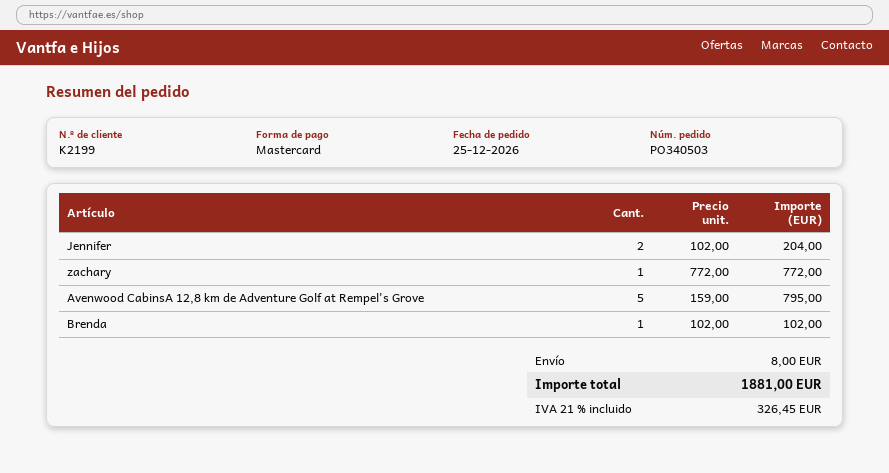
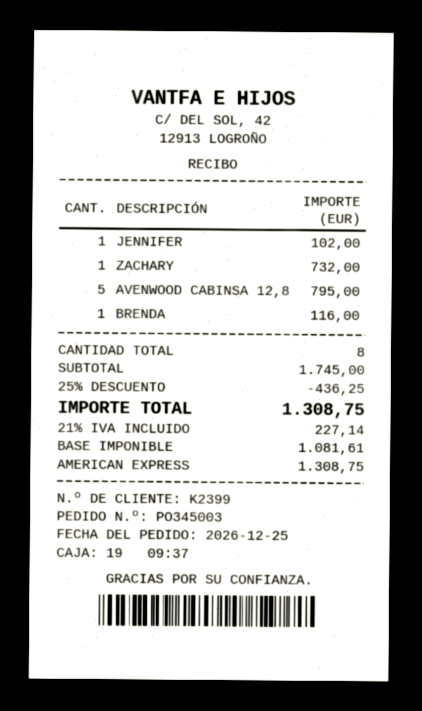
order number: PO340503 -> PO345003
customer number: K2199 -> K2399
payment method: Mastercard -> American Express
Jennifer: 2 for 204.00 -> 1 for 102.00
zachary: 1 for 772.00 -> 1 for 732.00
Brenda: 1 for 102.00 -> 1 for 116.00
discount: none -> 25% = 436.25
shipping: 8.00 -> none
tax: 21% = 326.45 -> 21% = 227.14
total: 1881.00 -> 1308.75

